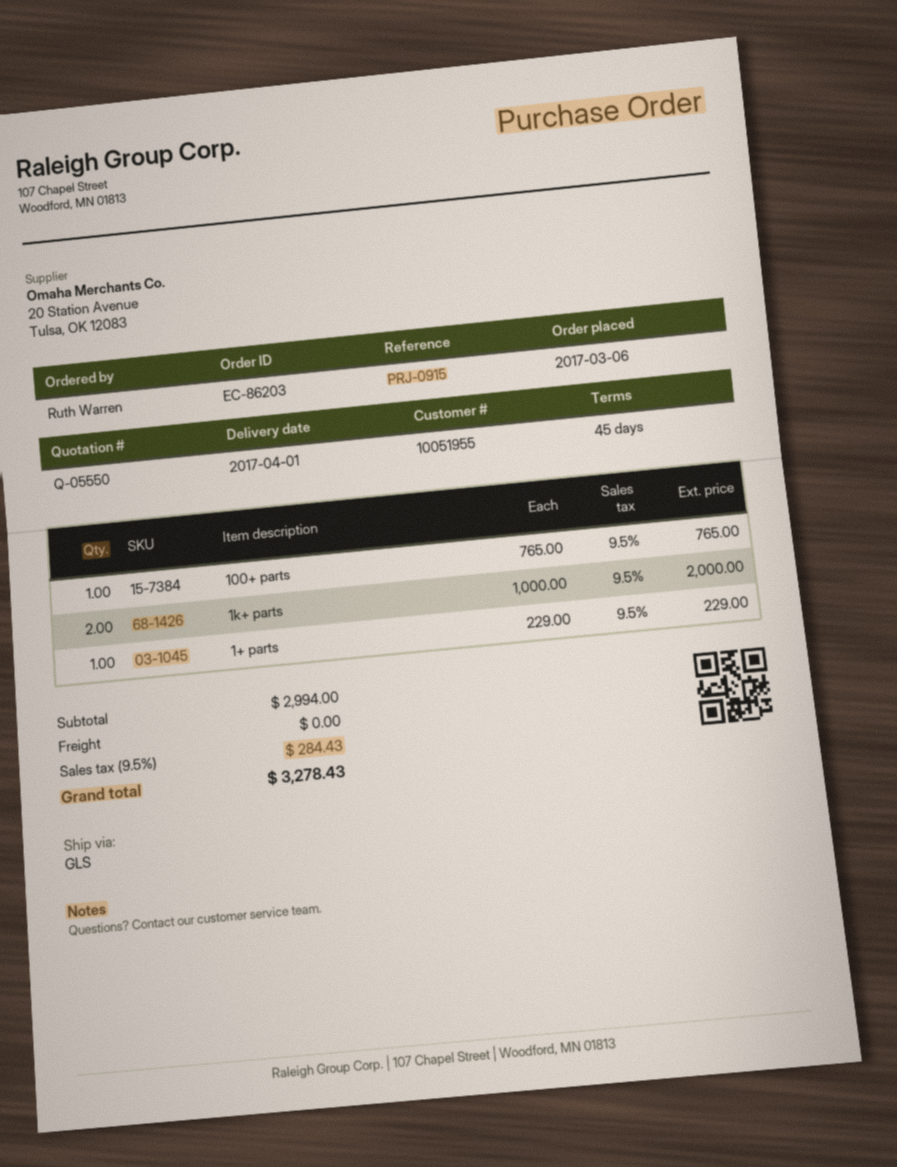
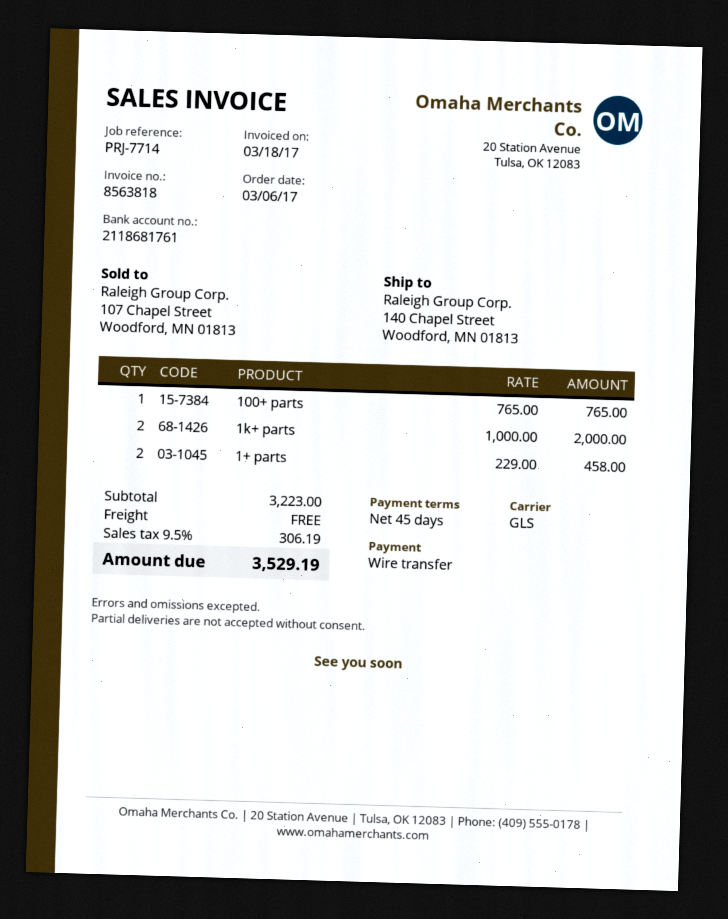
reference: PRJ-0915 -> PRJ-7714
1+ parts: 1 x 229.00 = 229.00 -> 2 x 229.00 = 458.00
subtotal: 2994.00 -> 3223.00
tax: 9.5% = 284.43 -> 9.5% = 306.19
total: 3278.43 -> 3529.19

